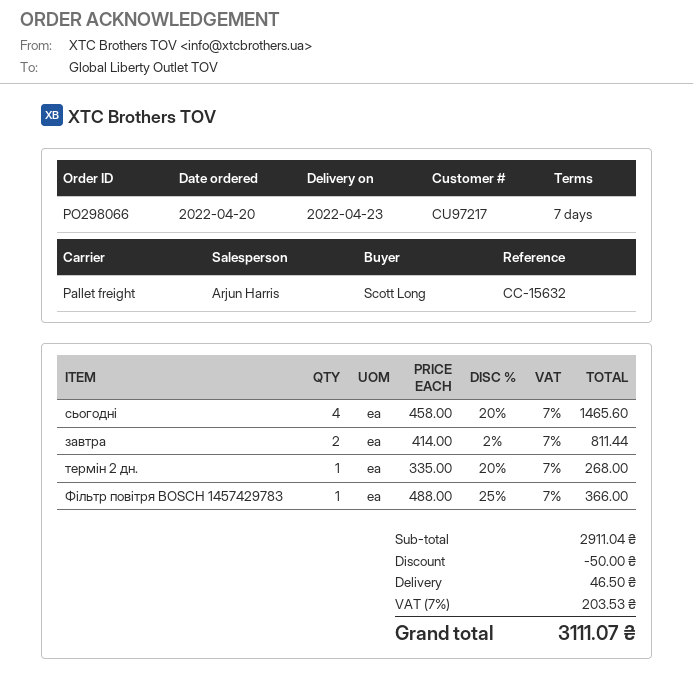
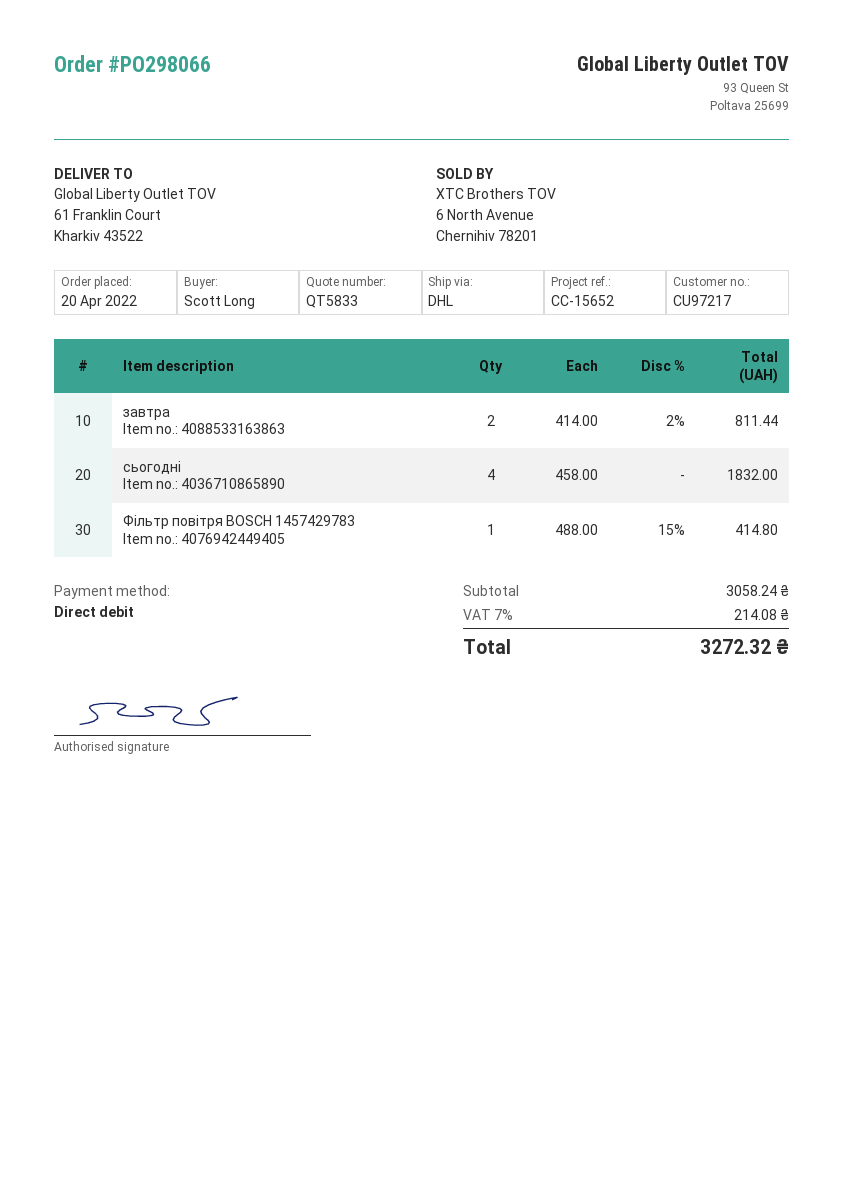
reference: CC-15632 -> CC-15652
shipping method: pallet freight -> DHL
сьогодні: 4 x 458.00 - 20% = 1465.60 -> 4 x 458.00 = 1832.00
термін 2 дн.: 1 x 335.00 - 20% = 268.00 -> none
Фільтр повітря BOSCH 1457429783: 1 x 488.00 - 25% = 366.00 -> 1 x 488.00 - 15% = 414.80
subtotal: 2911.04 -> 3058.24
discount: 50.00 -> none
shipping: 46.50 -> none
tax: 7% = 203.53 -> 7% = 214.08
total: 3111.07 -> 3272.32

